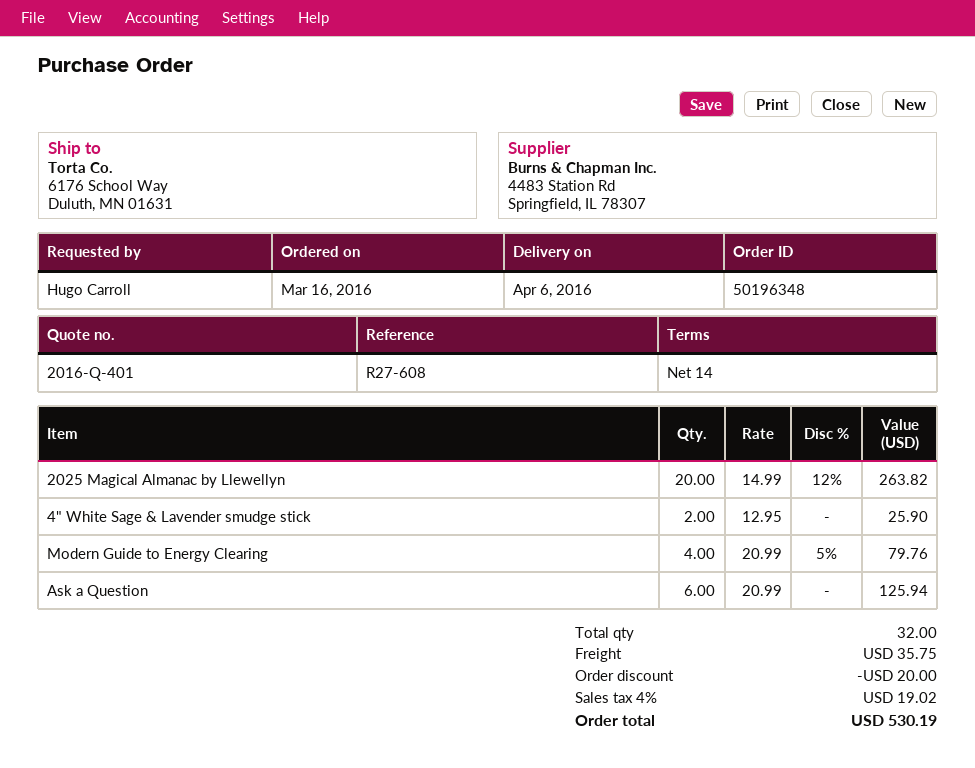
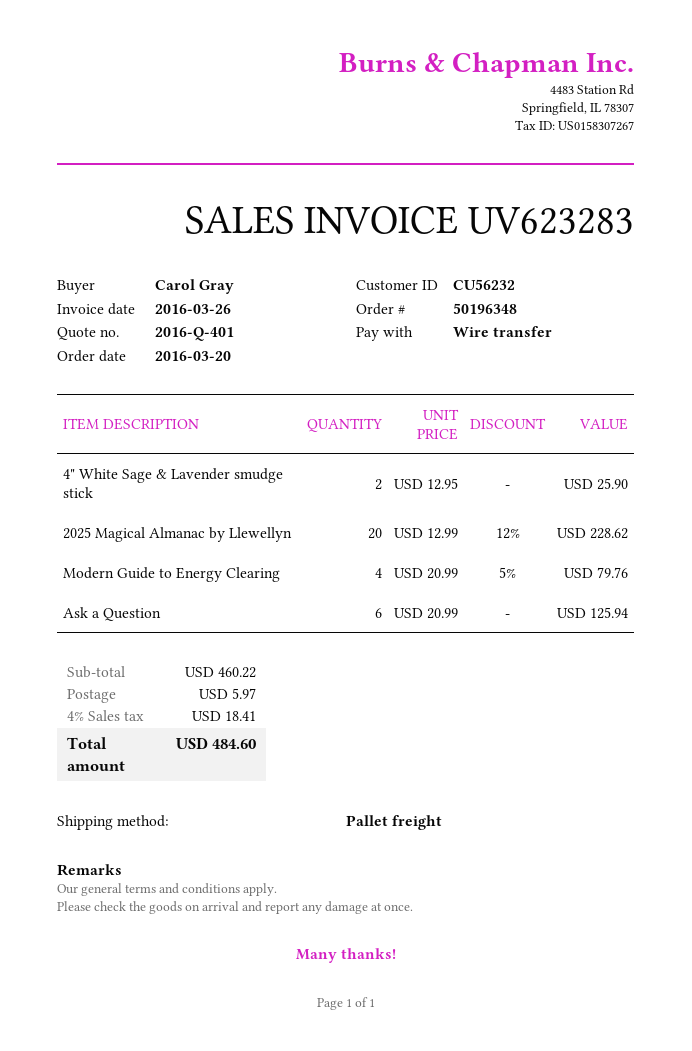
order date: 2016-03-16 -> 2016-03-20
ordered by: Hugo Carroll -> Carol Gray
2025 Magical Almanac by Llewellyn: 20 x 14.99 - 12% = 263.82 -> 20 x 12.99 - 12% = 228.62
discount: 20.00 -> none
shipping: 35.75 -> 5.97
tax: 4% = 19.02 -> 4% = 18.41
total: 530.19 -> 484.60

